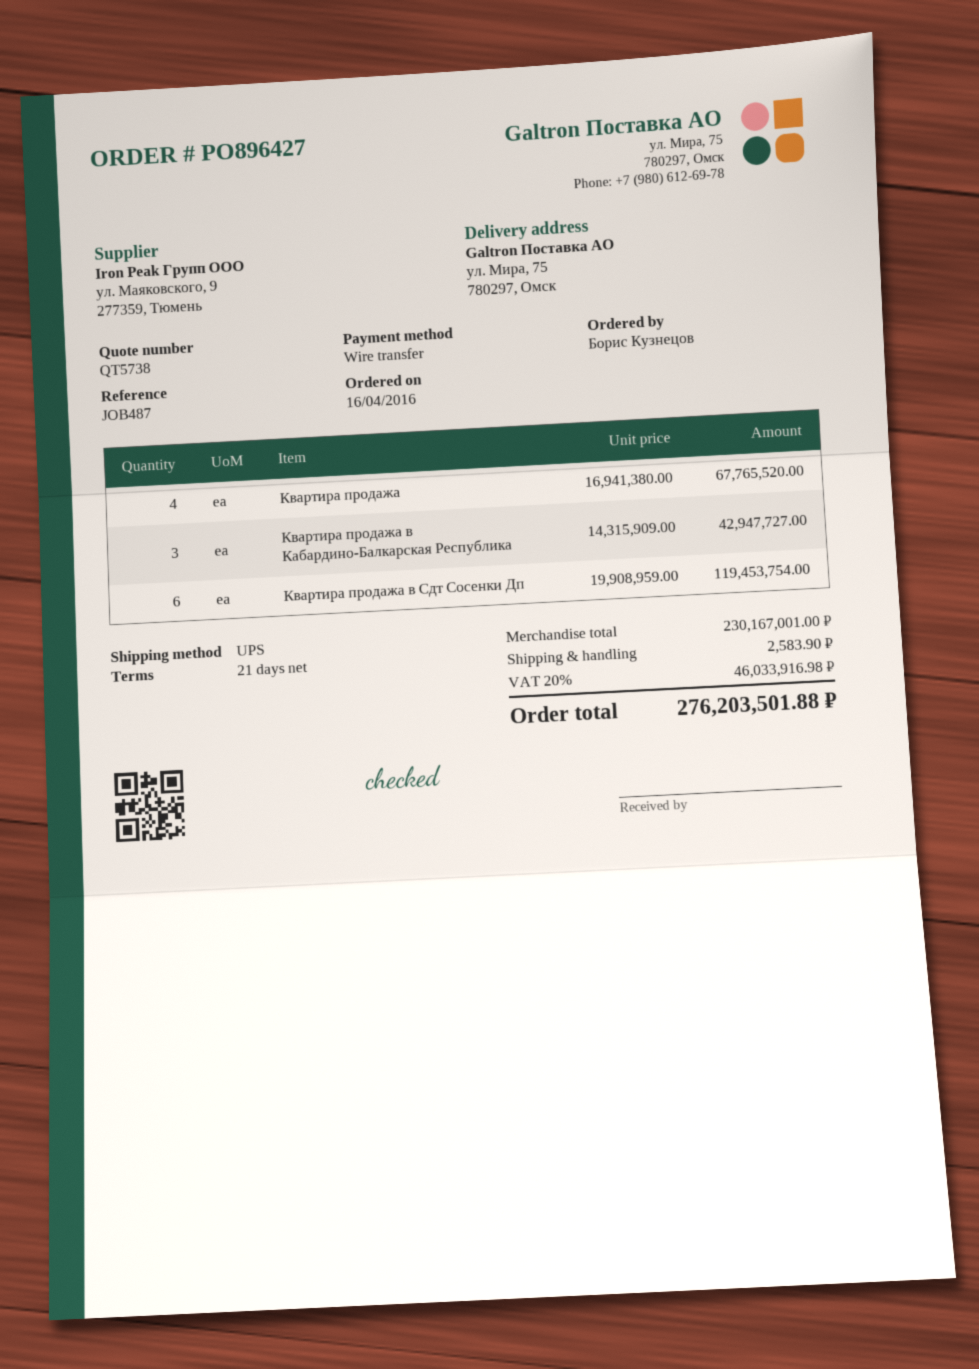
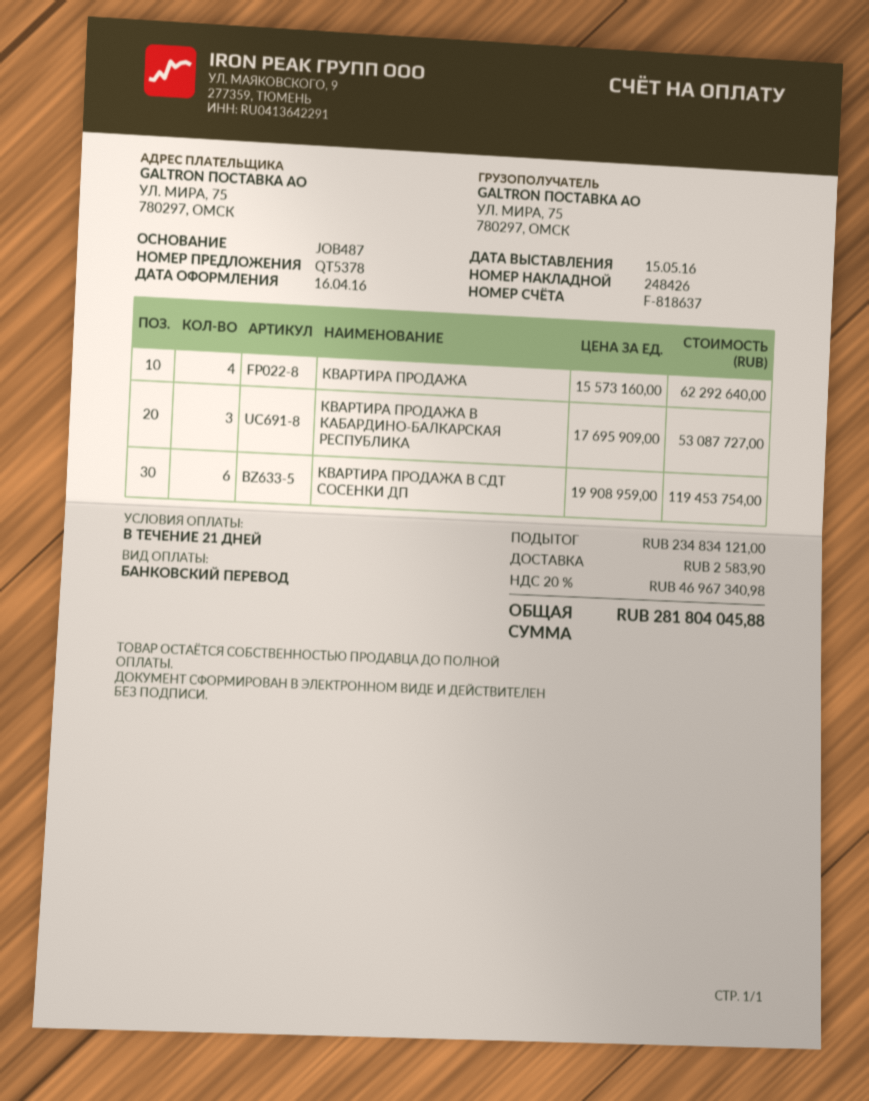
quote number: QT5738 -> QT5378
Квартира продажа: 4 x 16941380.00 = 67765520.00 -> 4 x 15573160.00 = 62292640.00
Квартира продажа в Кабардино-Балкарская Республика: 3 x 14315909.00 = 42947727.00 -> 3 x 17695909.00 = 53087727.00
subtotal: 230167001.00 -> 234834121.00
tax: 20% = 46033916.98 -> 20% = 46967340.98
total: 276203501.88 -> 281804045.88

